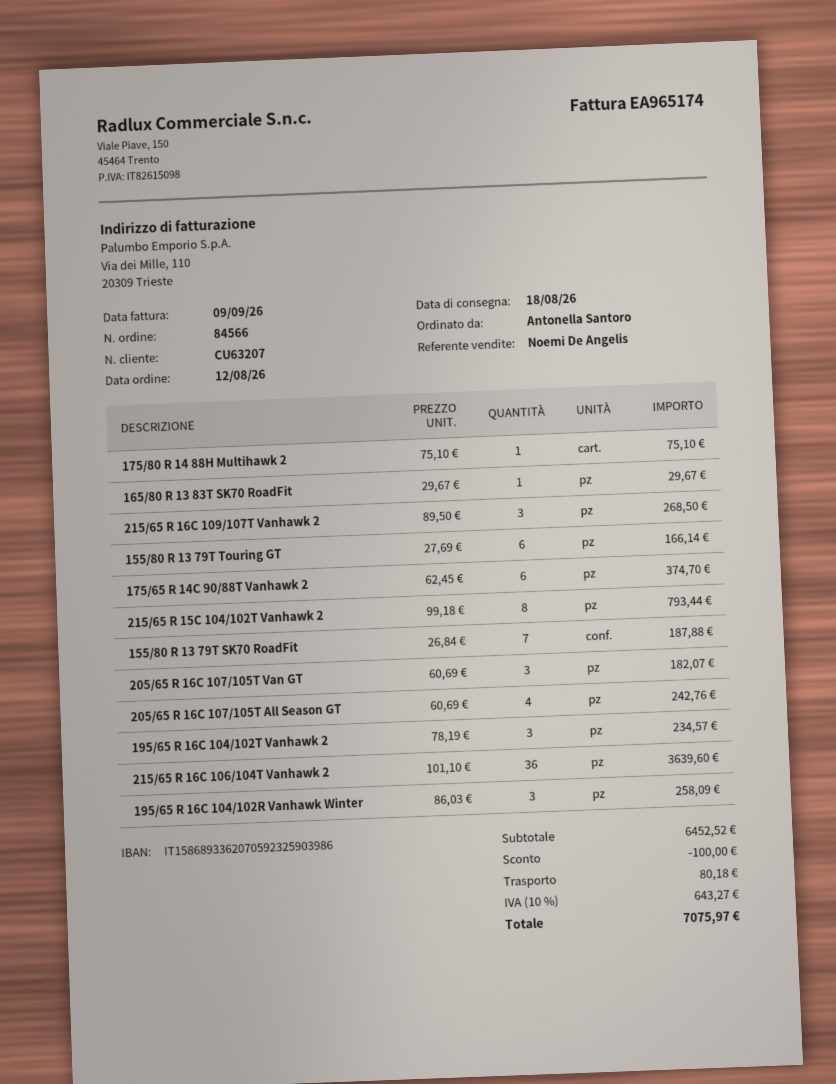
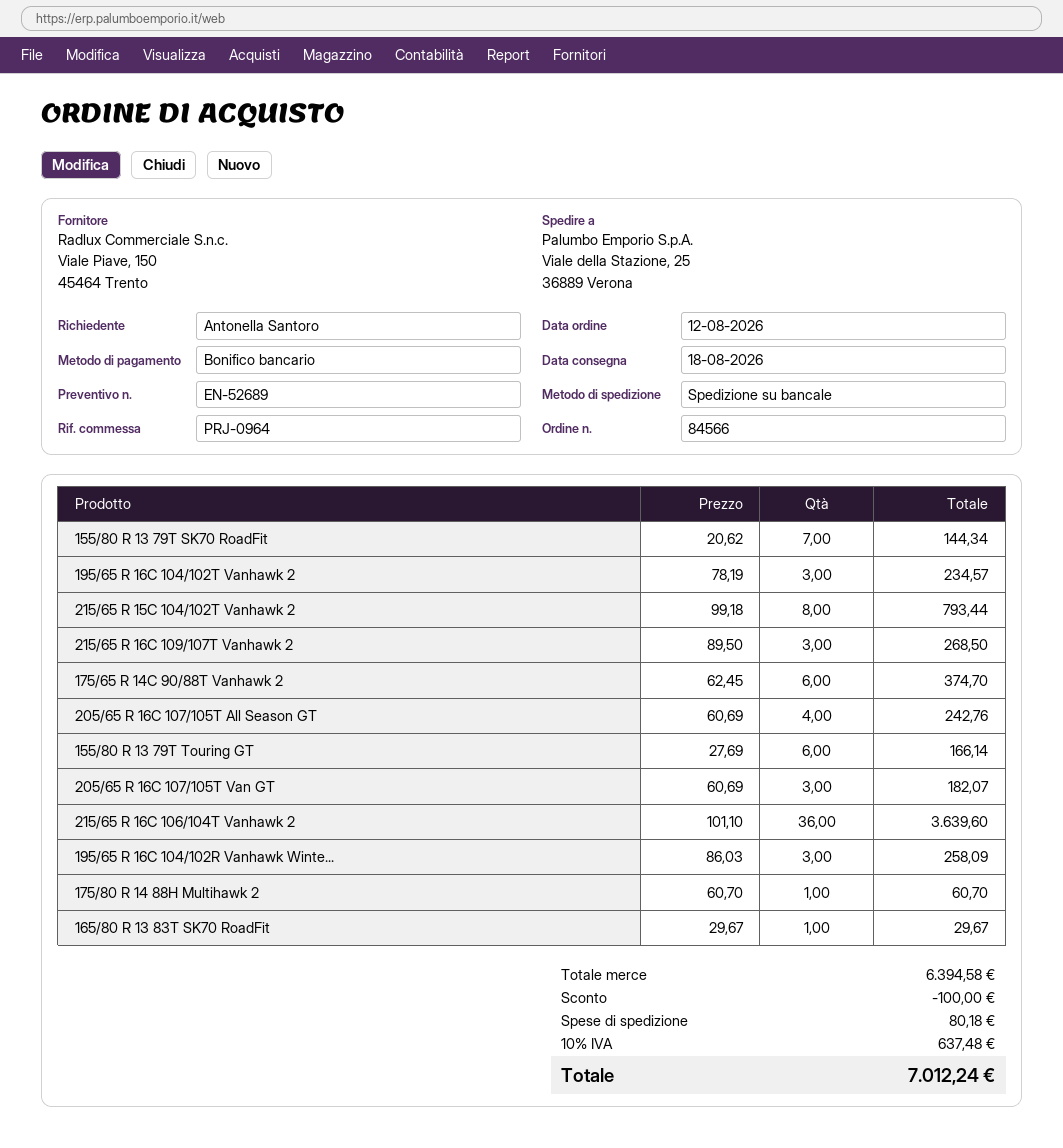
175/80 R 14 88H Multihawk 2: 1 x 75.10 = 75.10 -> 1 x 60.70 = 60.70
155/80 R 13 79T SK70 RoadFit: 7 x 26.84 = 187.88 -> 7 x 20.62 = 144.34
subtotal: 6452.52 -> 6394.58
tax: 10% = 643.27 -> 10% = 637.48
total: 7075.97 -> 7012.24

